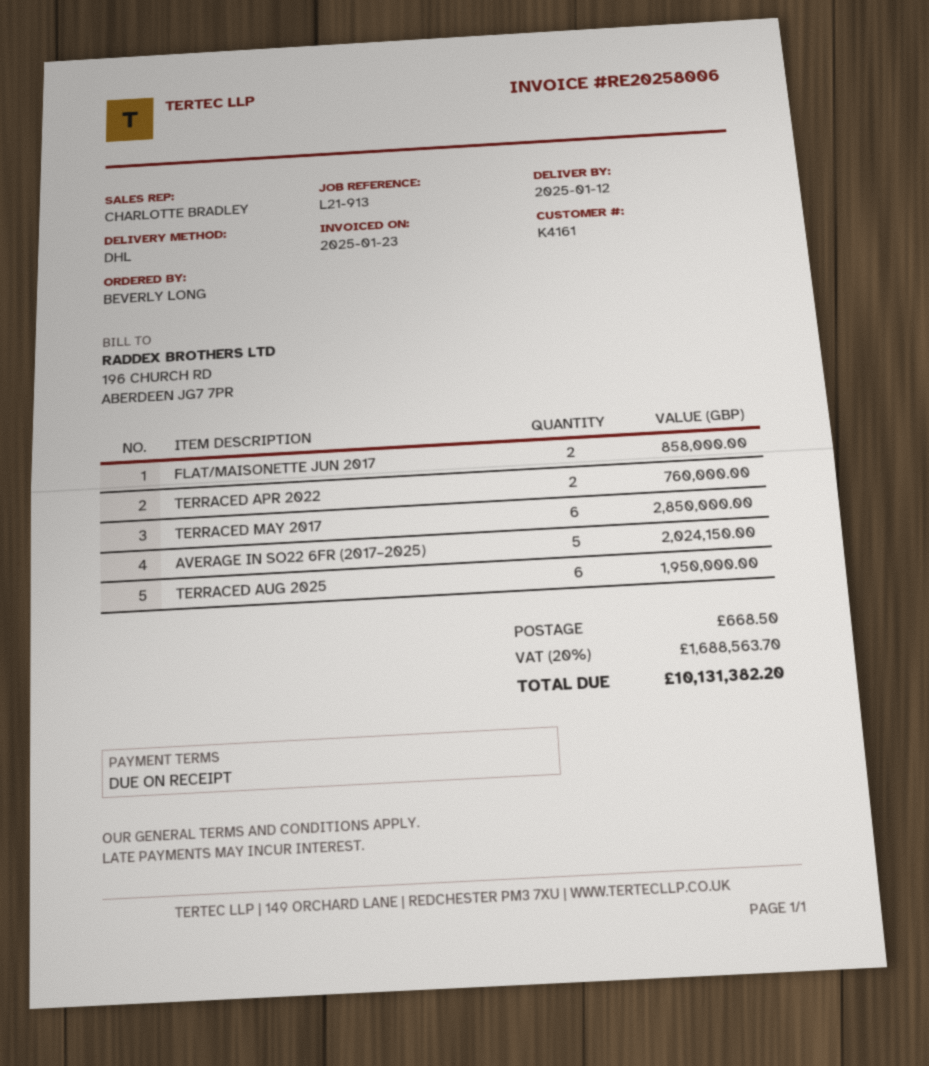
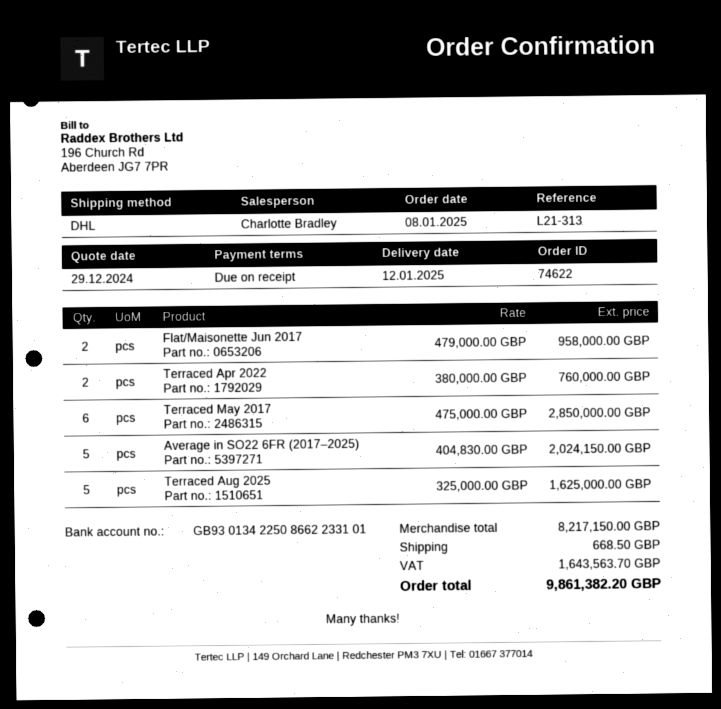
reference: L21-913 -> L21-313
FLAT/MAISONETTE JUN 2017: 2 for 858000.00 -> 2 for 958000.00
TERRACED AUG 2025: 6 for 1950000.00 -> 5 for 1625000.00
tax: 1688563.70 -> 1643563.70
total: 10131382.20 -> 9861382.20

